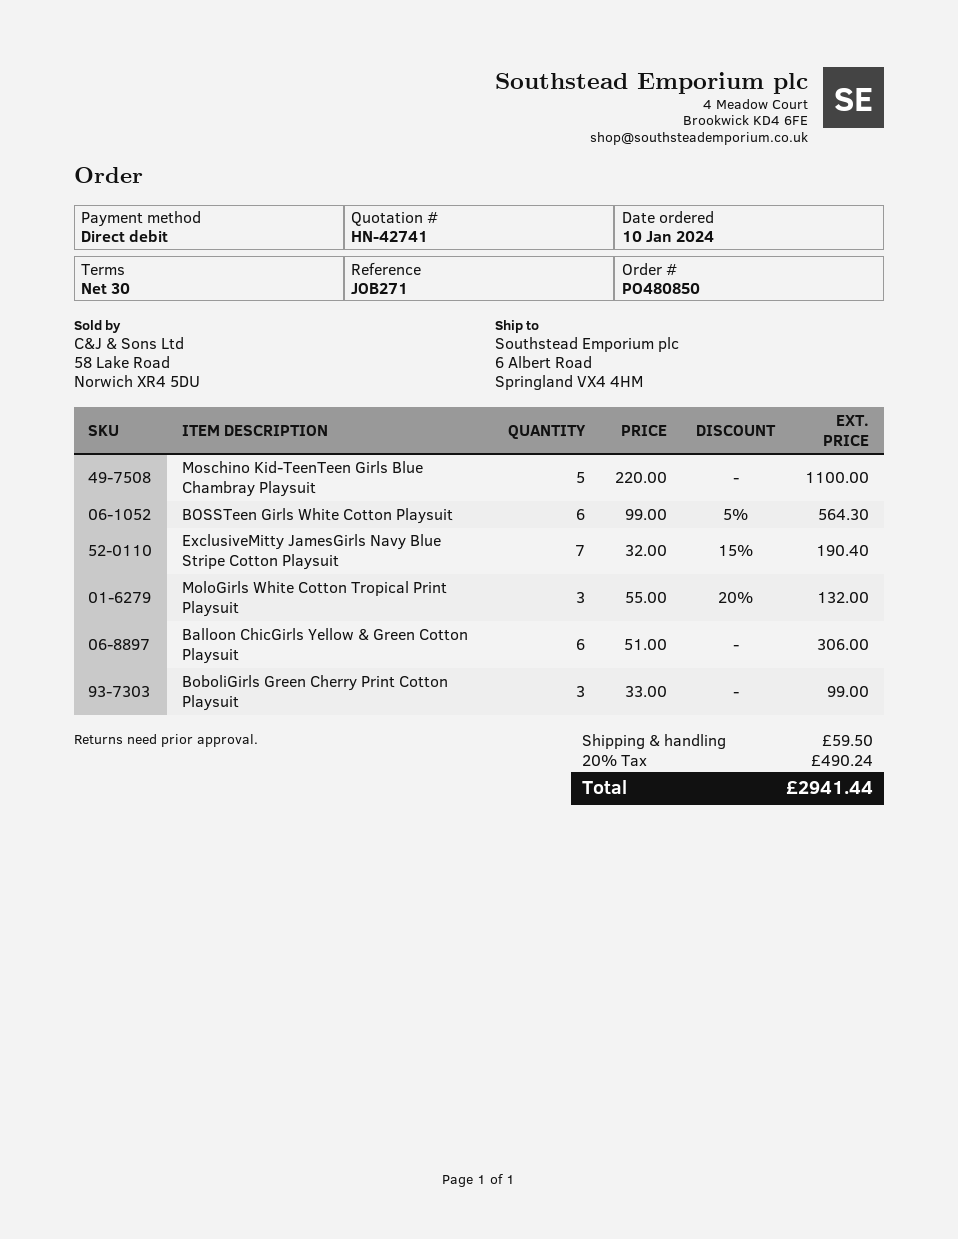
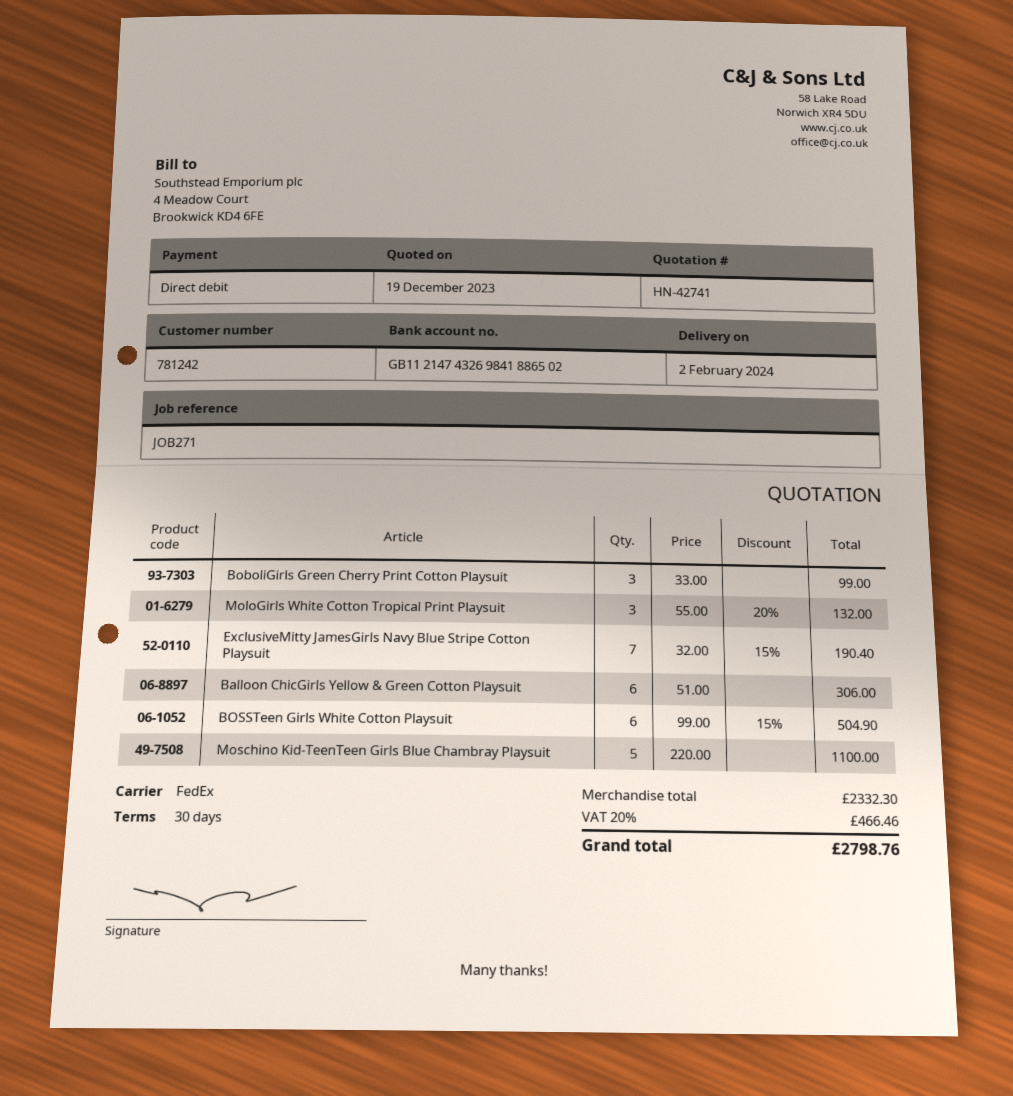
BOSSTeen Girls White Cotton Playsuit: 6 x 99.00 - 5% = 564.30 -> 6 x 99.00 - 15% = 504.90
shipping: 59.50 -> none
tax: 20% = 490.24 -> 20% = 466.46
total: 2941.44 -> 2798.76

